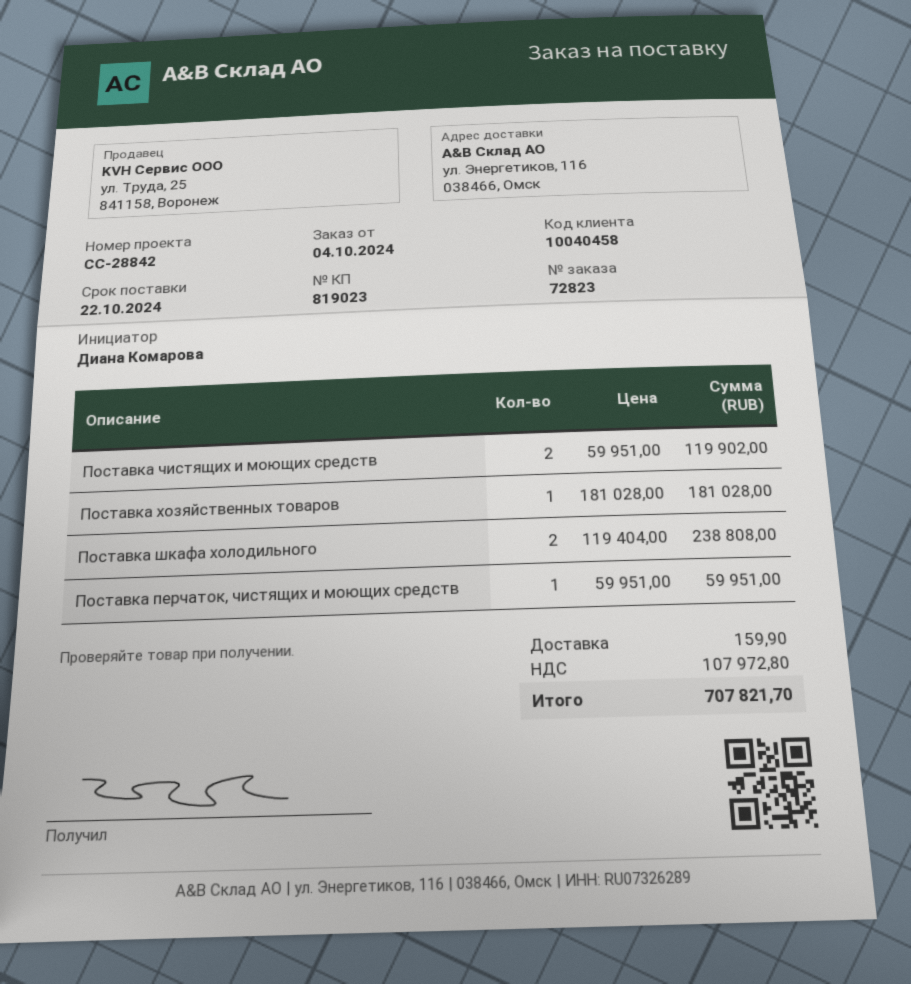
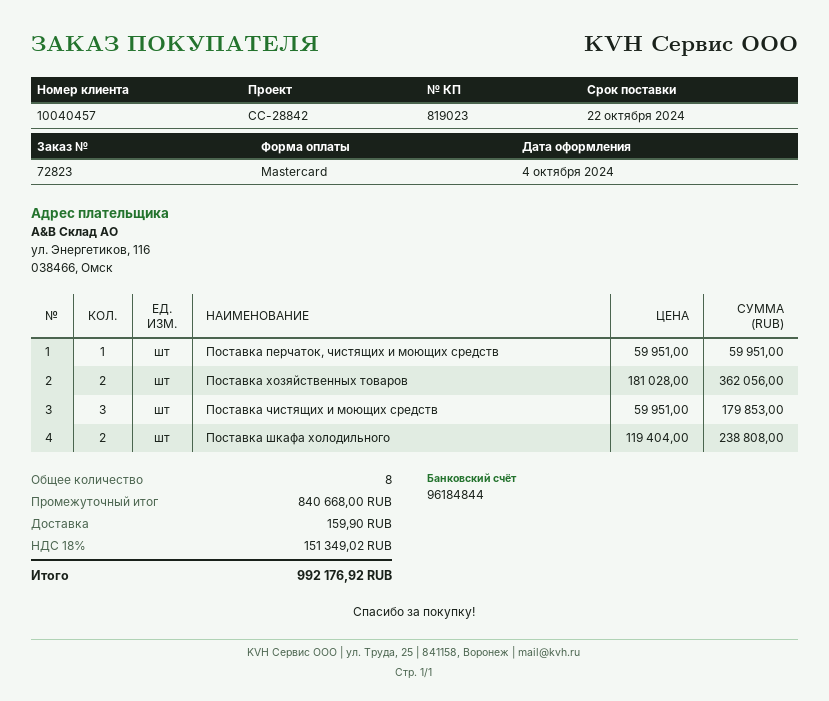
customer number: 10040458 -> 10040457
Поставка чистящих и моющих средств: 2 x 59951.00 = 119902.00 -> 3 x 59951.00 = 179853.00
Поставка хозяйственных товаров: 1 x 181028.00 = 181028.00 -> 2 x 181028.00 = 362056.00
tax: 107972.80 -> 151349.02
total: 707821.70 -> 992176.92

